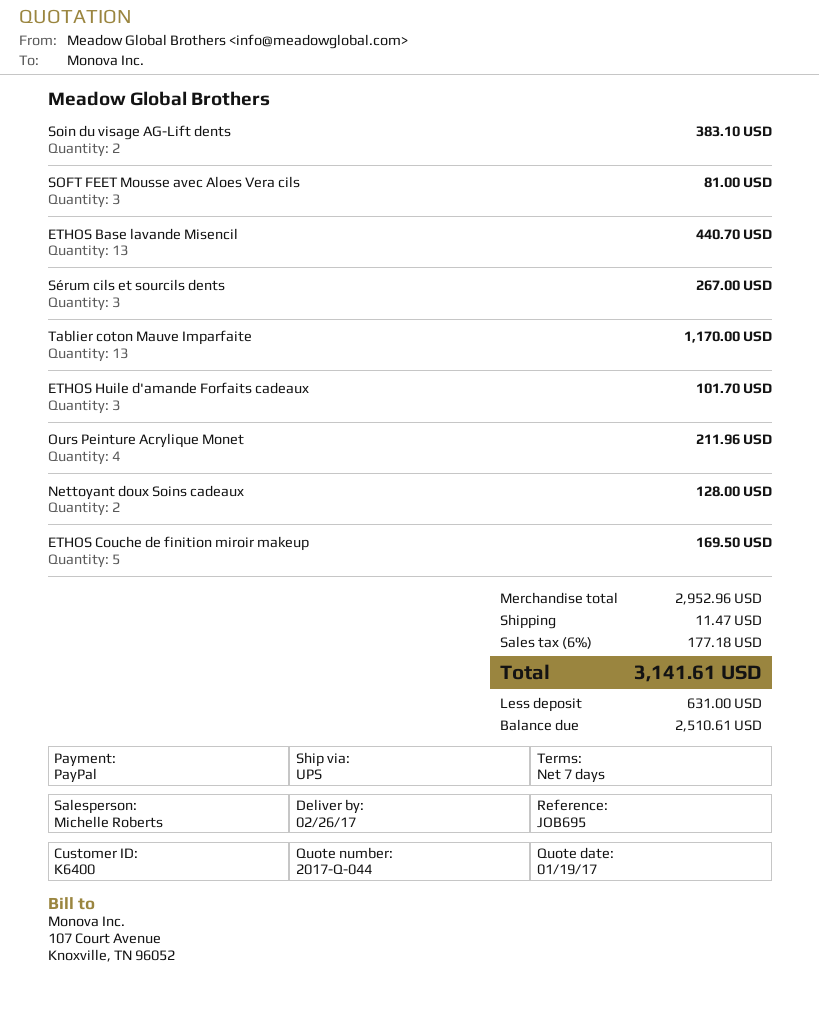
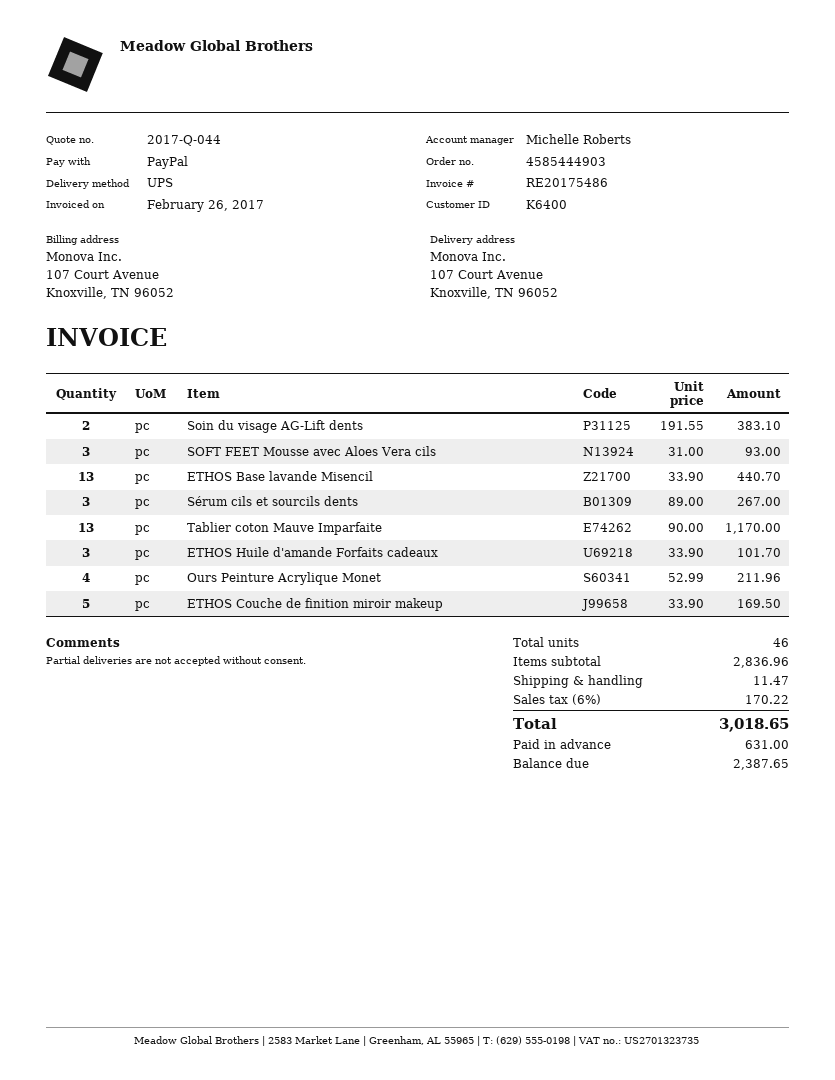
SOFT FEET Mousse avec Aloes Vera cils: 3 for 81.00 -> 3 for 93.00
Nettoyant doux Soins cadeaux: 2 for 128.00 -> none
subtotal: 2952.96 -> 2836.96
tax: 6% = 177.18 -> 6% = 170.22
total: 3141.61 -> 3018.65
balance: 2510.61 -> 2387.65

